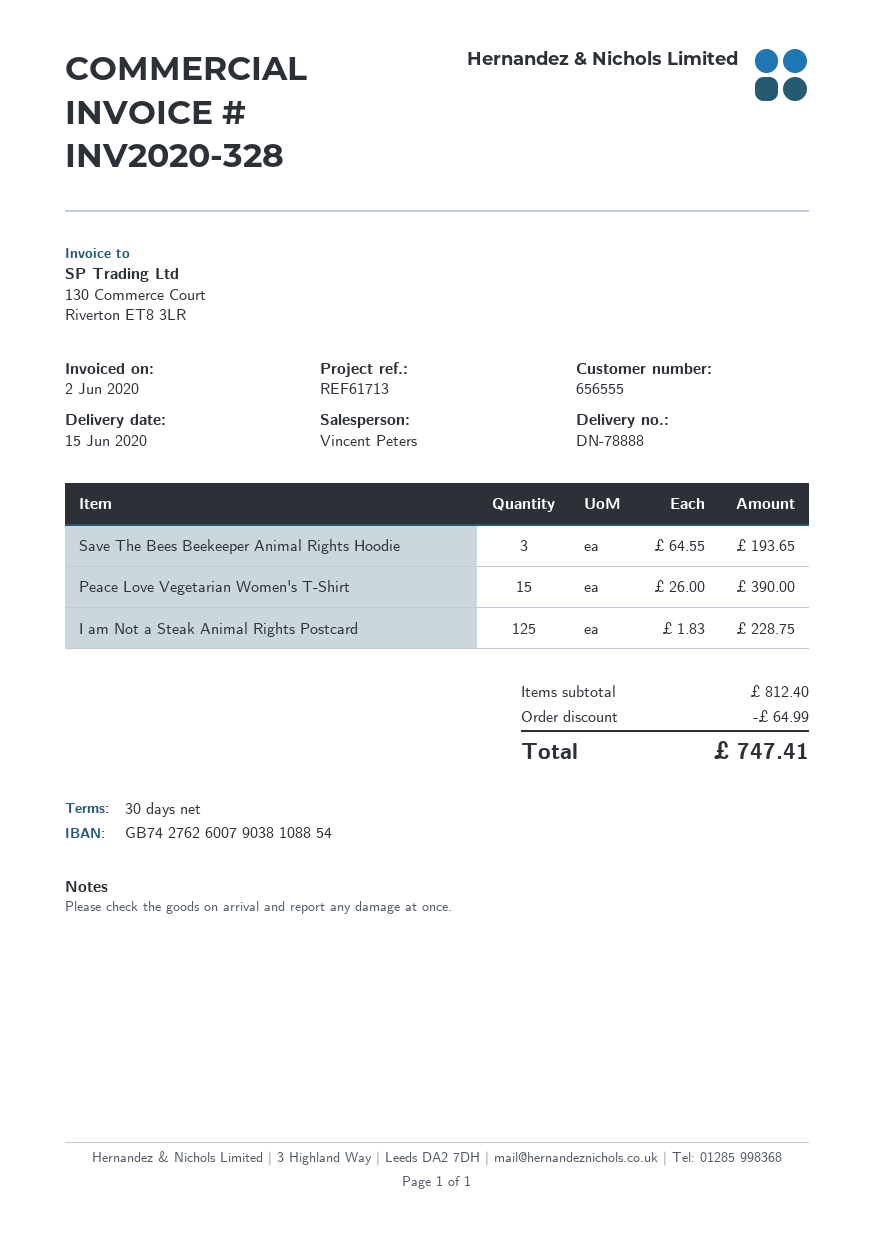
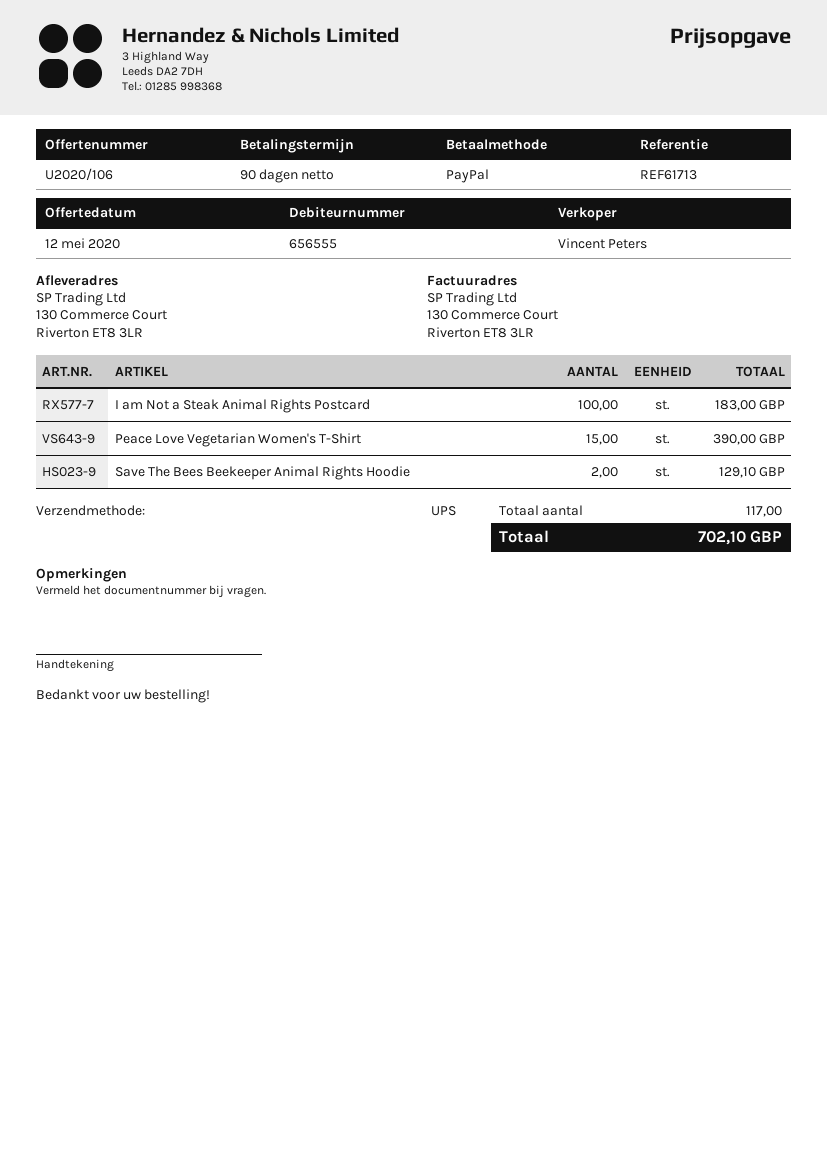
payment terms: 30 days -> 90 days
Save The Bees Beekeeper Animal Rights Hoodie: 3 for 193.65 -> 2 for 129.10
I am Not a Steak Animal Rights Postcard: 125 for 228.75 -> 100 for 183.00
discount: 64.99 -> none
total: 747.41 -> 702.10

